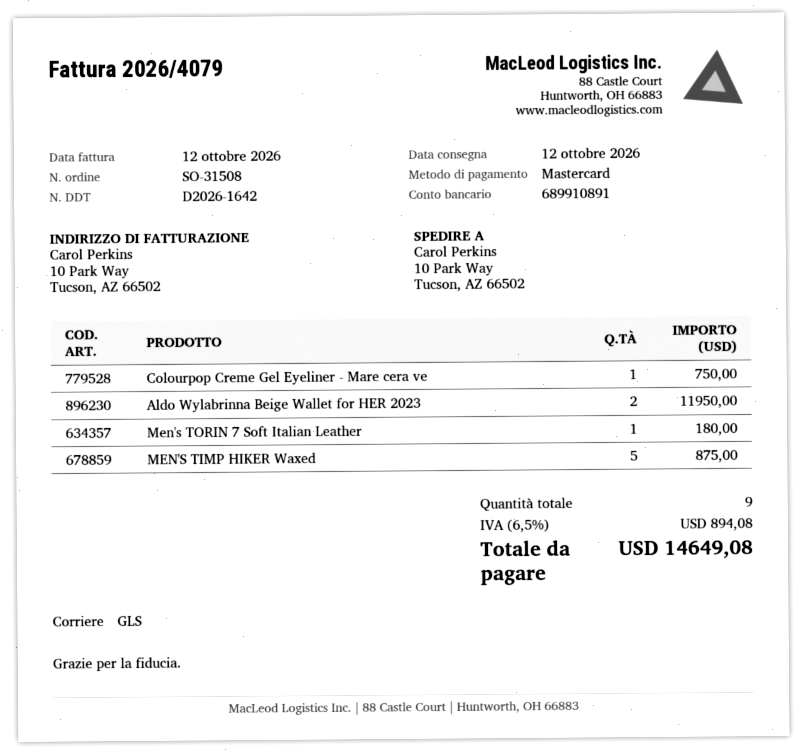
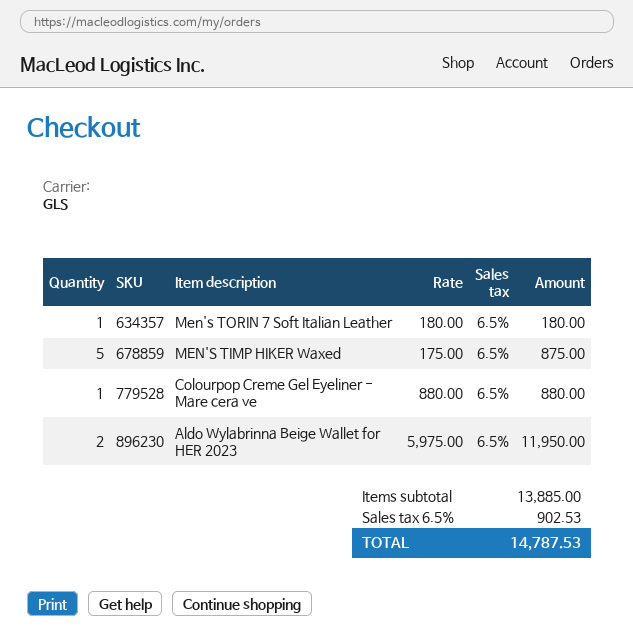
Colourpop Creme Gel Eyeliner - Mare cera ve: 1 for 750.00 -> 1 for 880.00
tax: 6.5% = 894.08 -> 6.5% = 902.53
total: 14649.08 -> 14787.53

